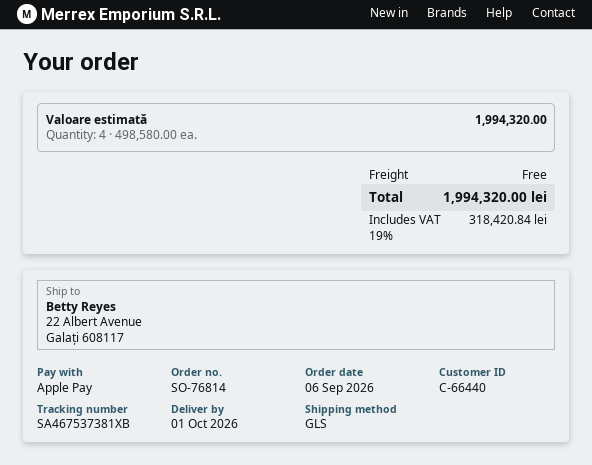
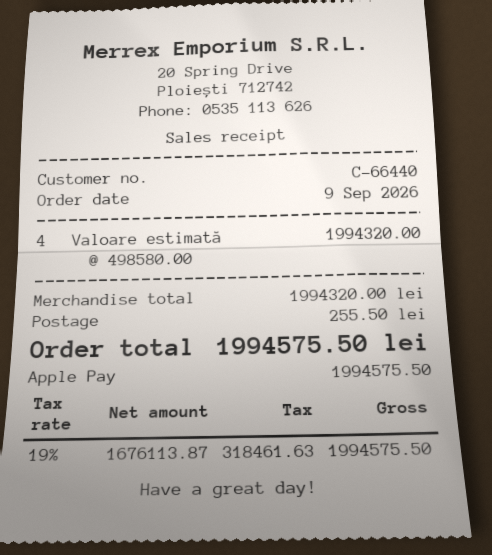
order date: 2026-09-06 -> 2026-09-09
shipping: 0.00 -> 255.50
tax: 19% = 318420.84 -> 19% = 318461.63
total: 1994320.00 -> 1994575.50

